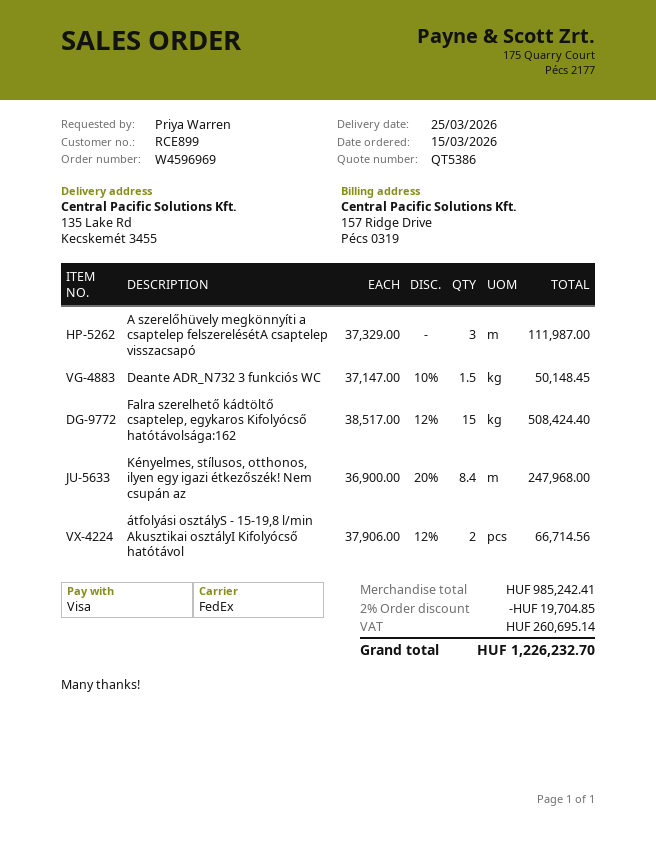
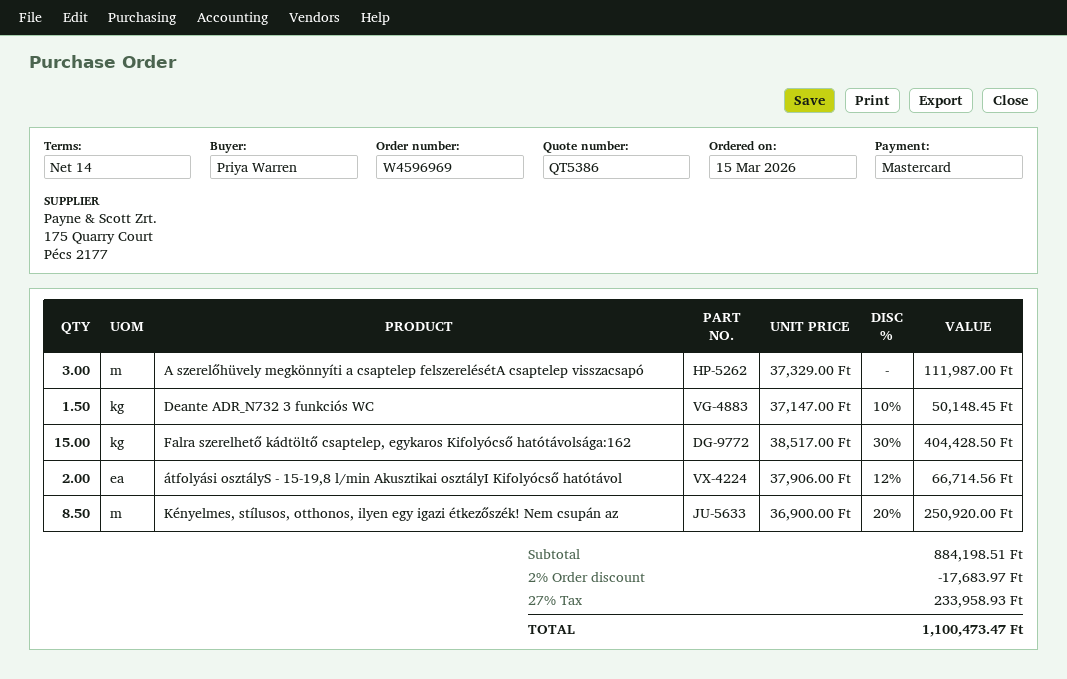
payment method: Visa -> Mastercard
Falra szerelhető kádtöltő csaptelep, egykaros Kifolyócső hatótávolsága:162: 15 x 38517.00 - 12% = 508424.40 -> 15 x 38517.00 - 30% = 404428.50
Kényelmes, stílusos, otthonos, ilyen egy igazi étkezőszék! Nem csupán az: 8.4 x 36900.00 - 20% = 247968.00 -> 8.5 x 36900.00 - 20% = 250920.00
subtotal: 985242.41 -> 884198.51
discount: 2% = 19704.85 -> 2% = 17683.97
tax: 260695.14 -> 233958.93
total: 1226232.70 -> 1100473.47

